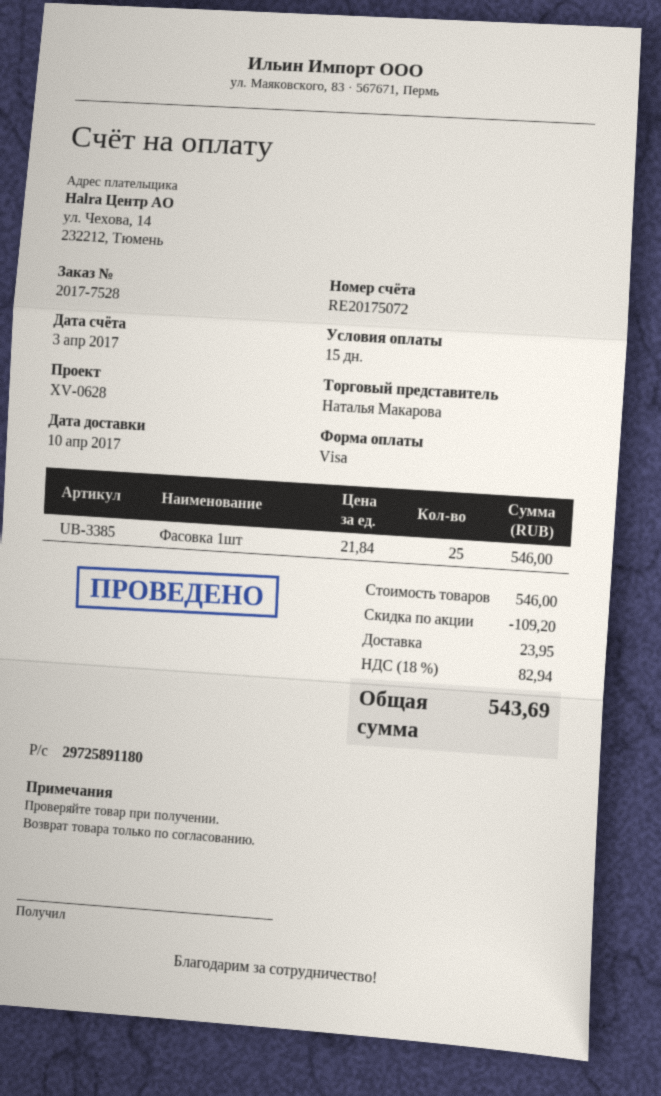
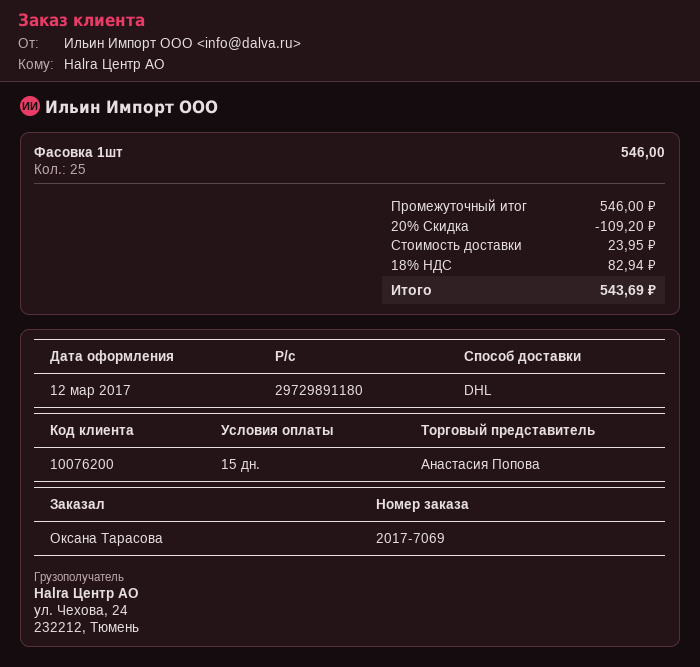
order number: 2017-7528 -> 2017-7069
sales rep: Наталья Макарова -> Анастасия Попова
bank account: 29725891180 -> 29729891180

